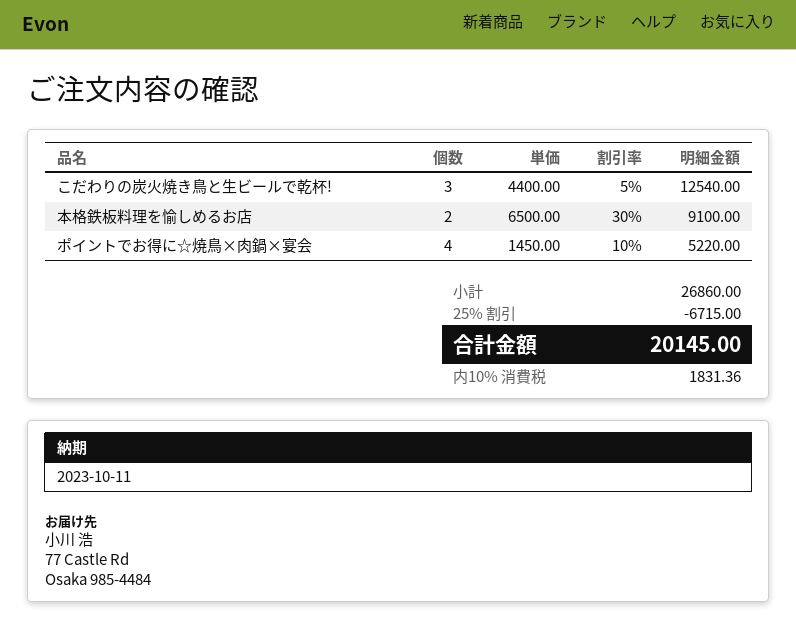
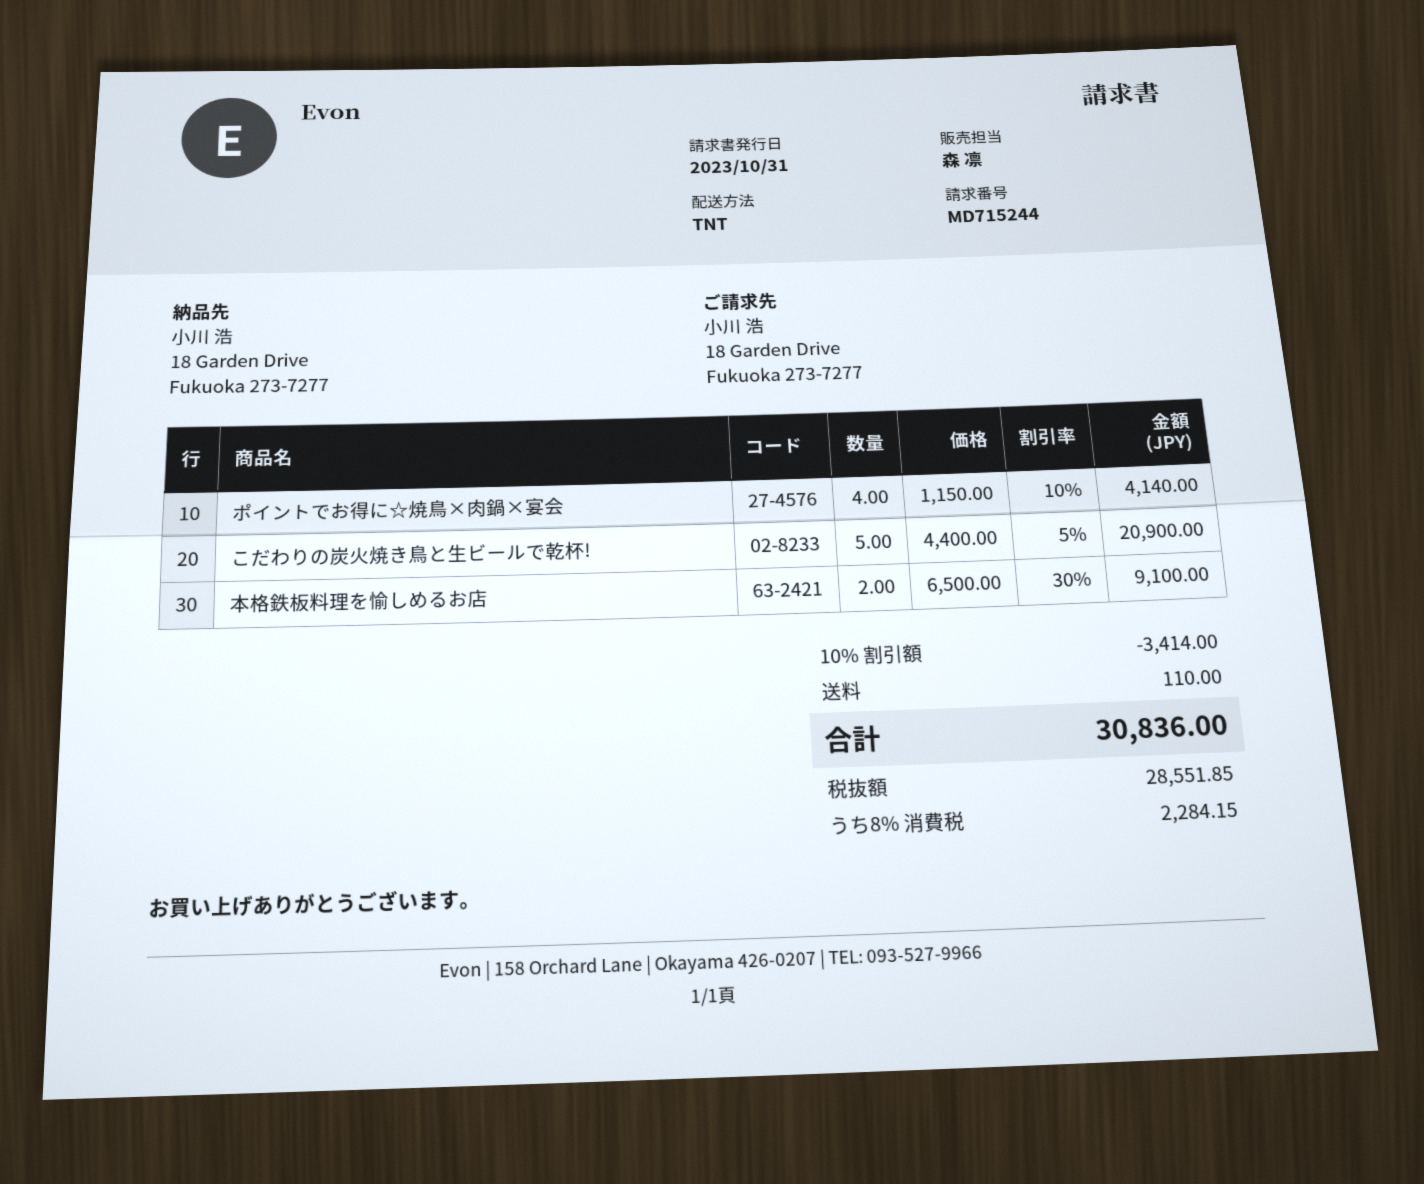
ship to: 77 Castle Rd, Osaka 985-4484 -> 18 Garden Drive, Fukuoka 273-7277
こだわりの炭火焼き鳥と生ビールで乾杯!: 3 x 4400.00 - 5% = 12540.00 -> 5 x 4400.00 - 5% = 20900.00
ポイントでお得に☆焼鳥×肉鍋×宴会: 4 x 1450.00 - 10% = 5220.00 -> 4 x 1150.00 - 10% = 4140.00
discount: 25% = 6715.00 -> 10% = 3414.00
shipping: none -> 110.00
tax: 10% = 1831.36 -> 8% = 2284.15
total: 20145.00 -> 30836.00

